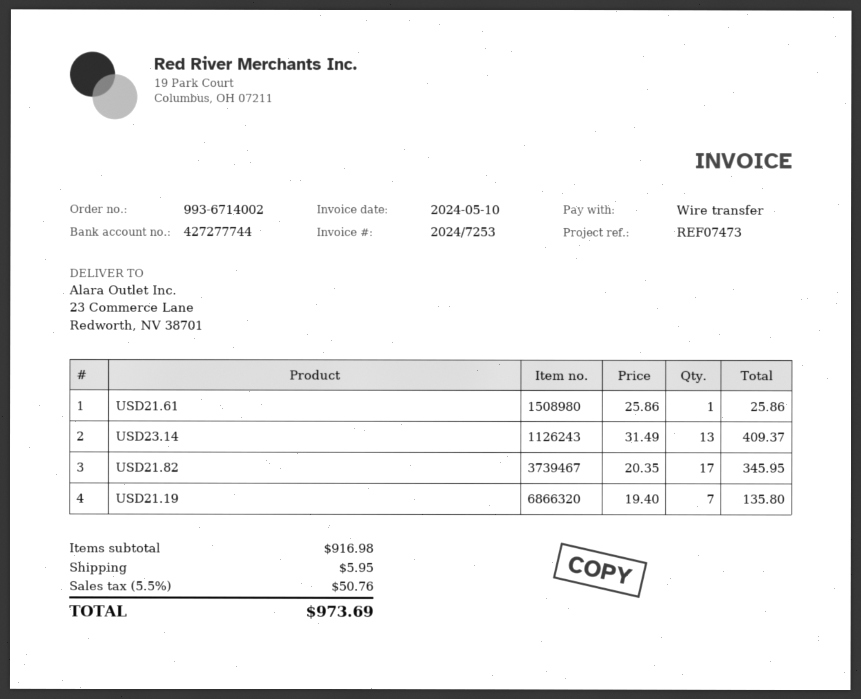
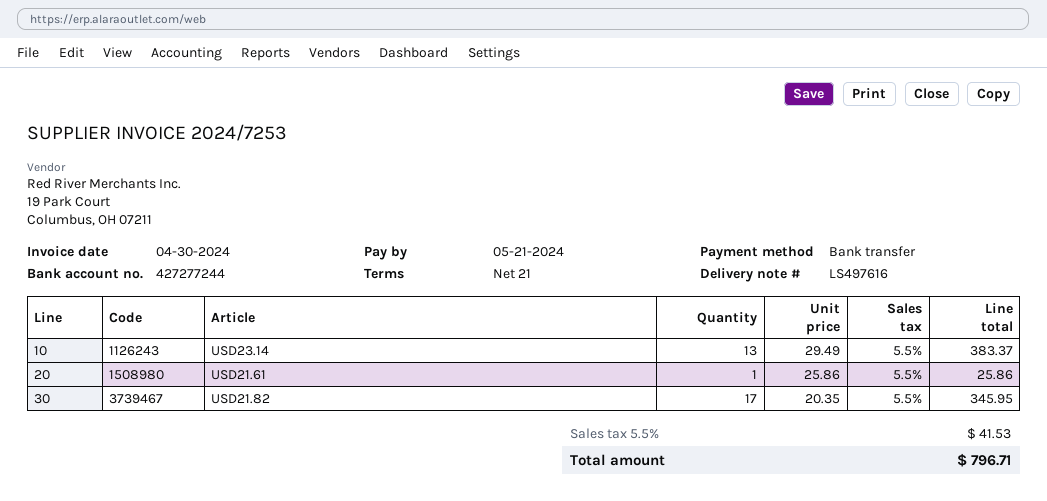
invoice date: 2024-05-10 -> 2024-04-30
bank account: 427277744 -> 427277244
USD23.14: 13 x 31.49 = 409.37 -> 13 x 29.49 = 383.37
USD21.19: 7 x 19.40 = 135.80 -> none
shipping: 5.95 -> none
tax: 5.5% = 50.76 -> 5.5% = 41.53
total: 973.69 -> 796.71

